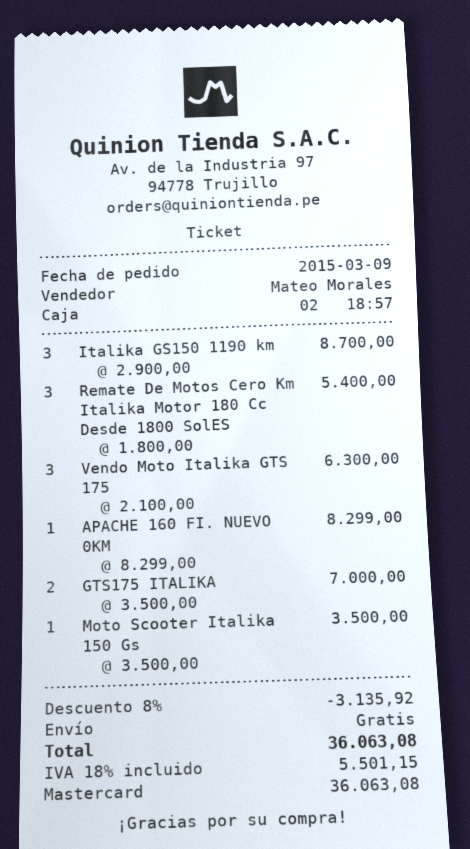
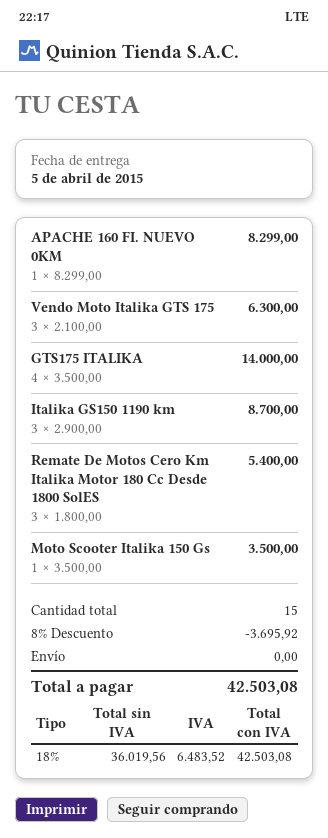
GTS175 ITALIKA: 2 x 3500.00 = 7000.00 -> 4 x 3500.00 = 14000.00
discount: 8% = 3135.92 -> 8% = 3695.92
tax: 18% = 5501.15 -> 18% = 6483.52
total: 36063.08 -> 42503.08

